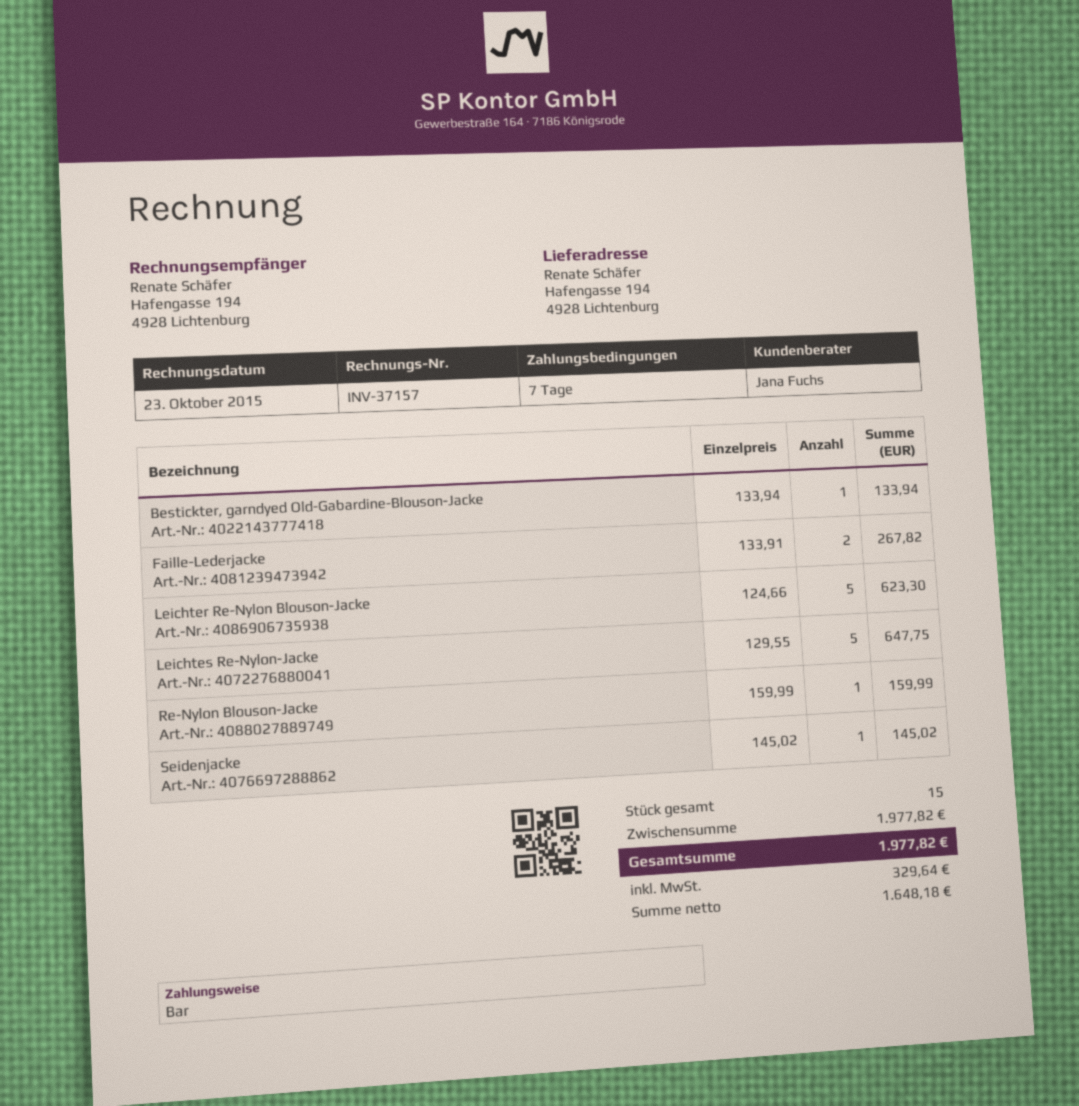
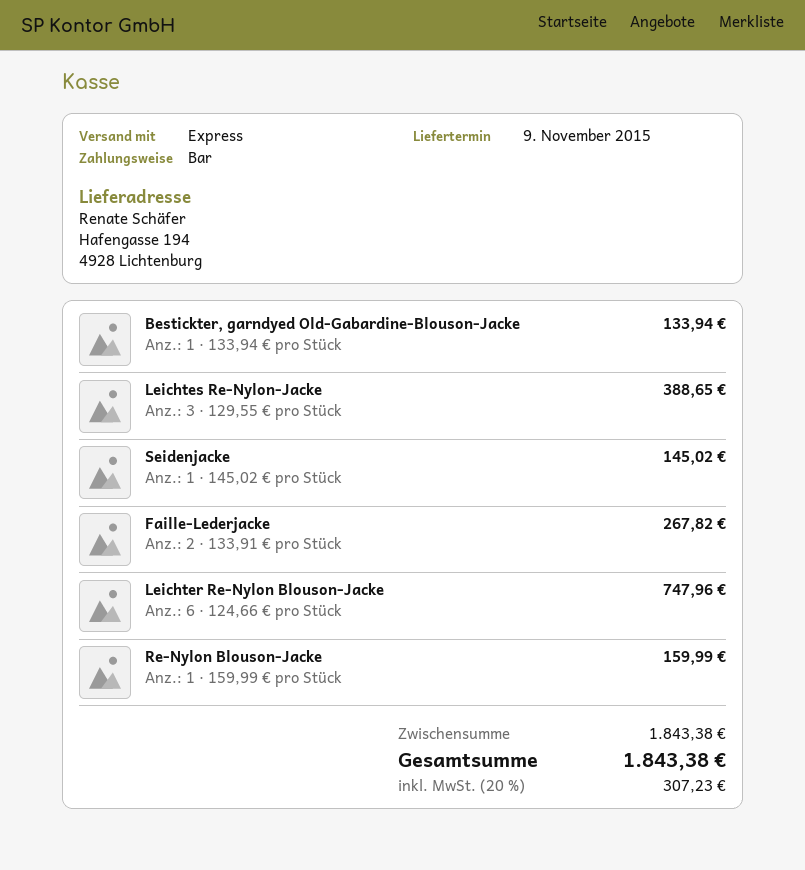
Leichter Re-Nylon Blouson-Jacke: 5 x 124.66 = 623.30 -> 6 x 124.66 = 747.96
Leichtes Re-Nylon-Jacke: 5 x 129.55 = 647.75 -> 3 x 129.55 = 388.65
subtotal: 1977.82 -> 1843.38
tax: 329.64 -> 307.23
total: 1977.82 -> 1843.38

